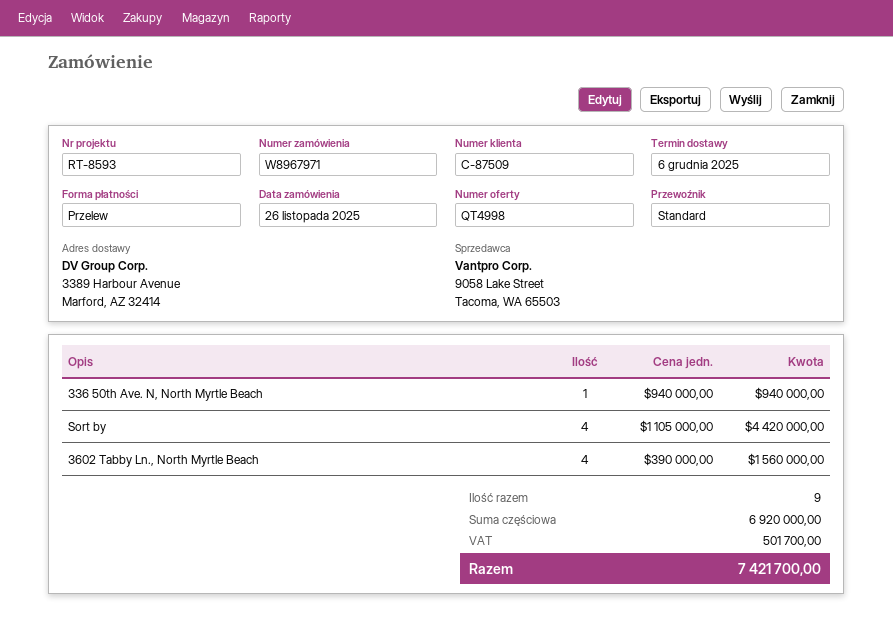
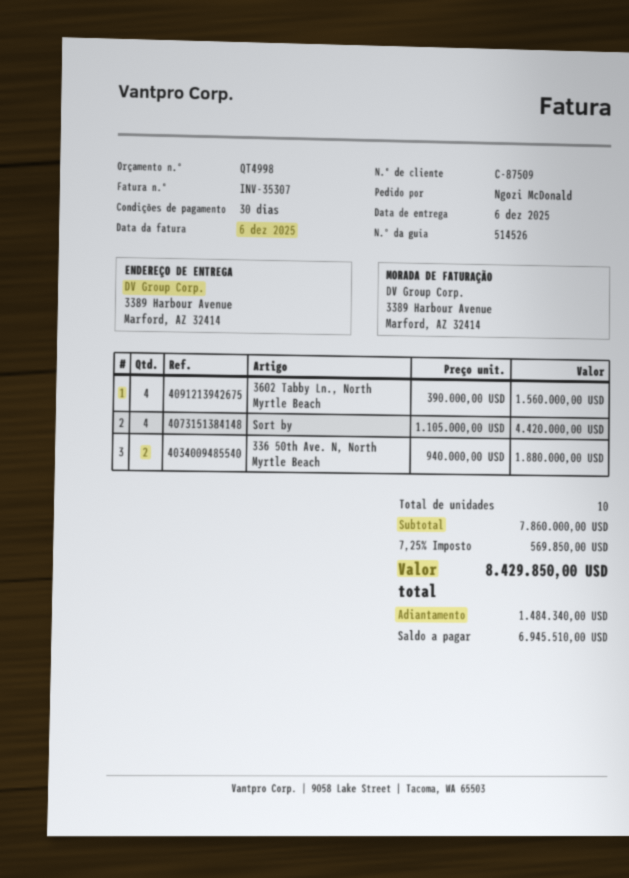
336 50th Ave. N, North Myrtle Beach: 1 x 940000.00 = 940000.00 -> 2 x 940000.00 = 1880000.00
total quantity: 9 -> 10
subtotal: 6920000.00 -> 7860000.00
tax: 501700.00 -> 569850.00
total: 7421700.00 -> 8429850.00

